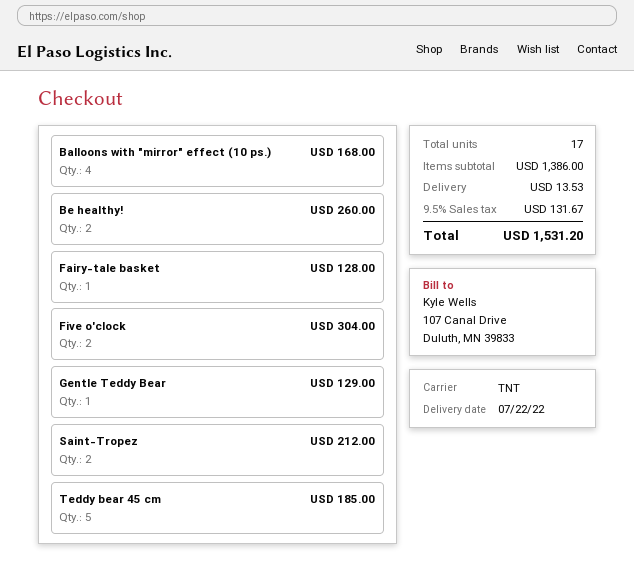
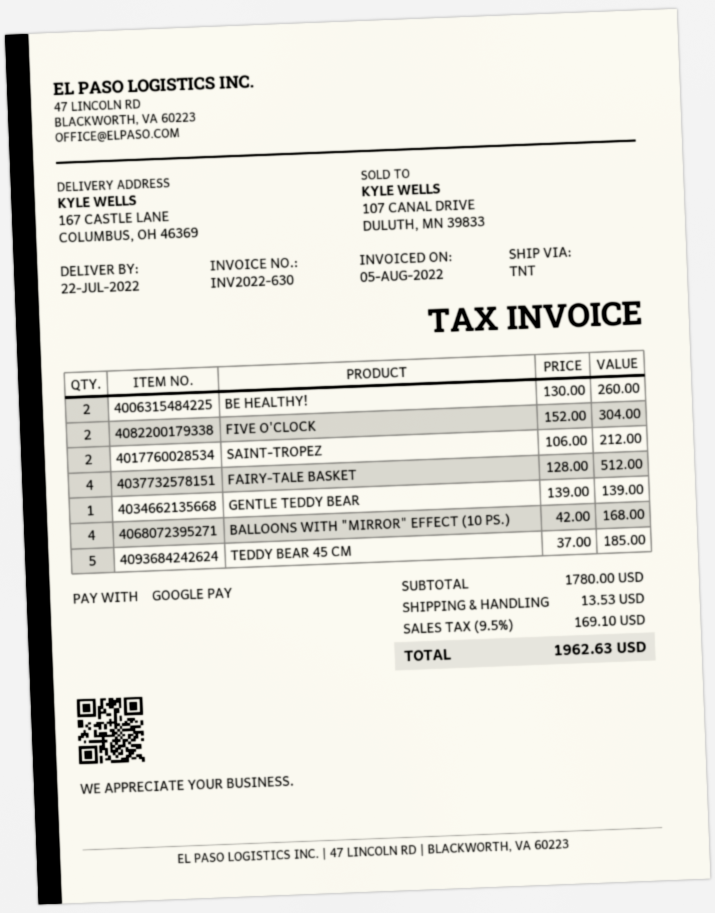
Fairy-tale basket: 1 for 128.00 -> 4 for 512.00
Gentle Teddy Bear: 1 for 129.00 -> 1 for 139.00
subtotal: 1386.00 -> 1780.00
tax: 9.5% = 131.67 -> 9.5% = 169.10
total: 1531.20 -> 1962.63

